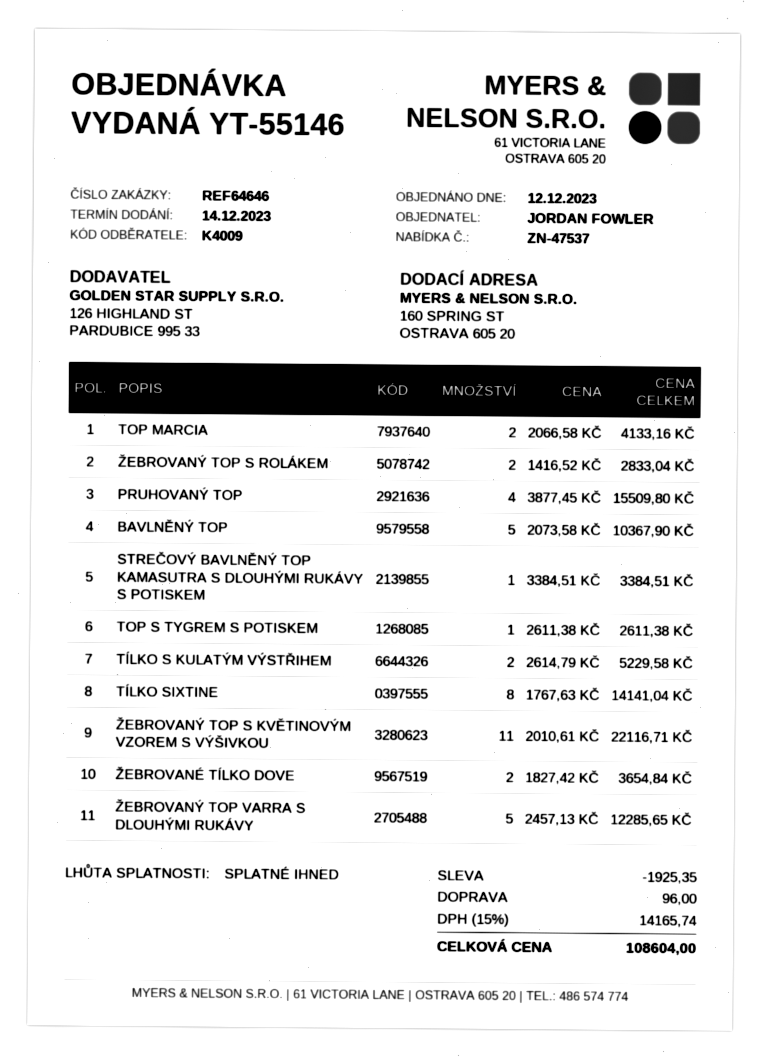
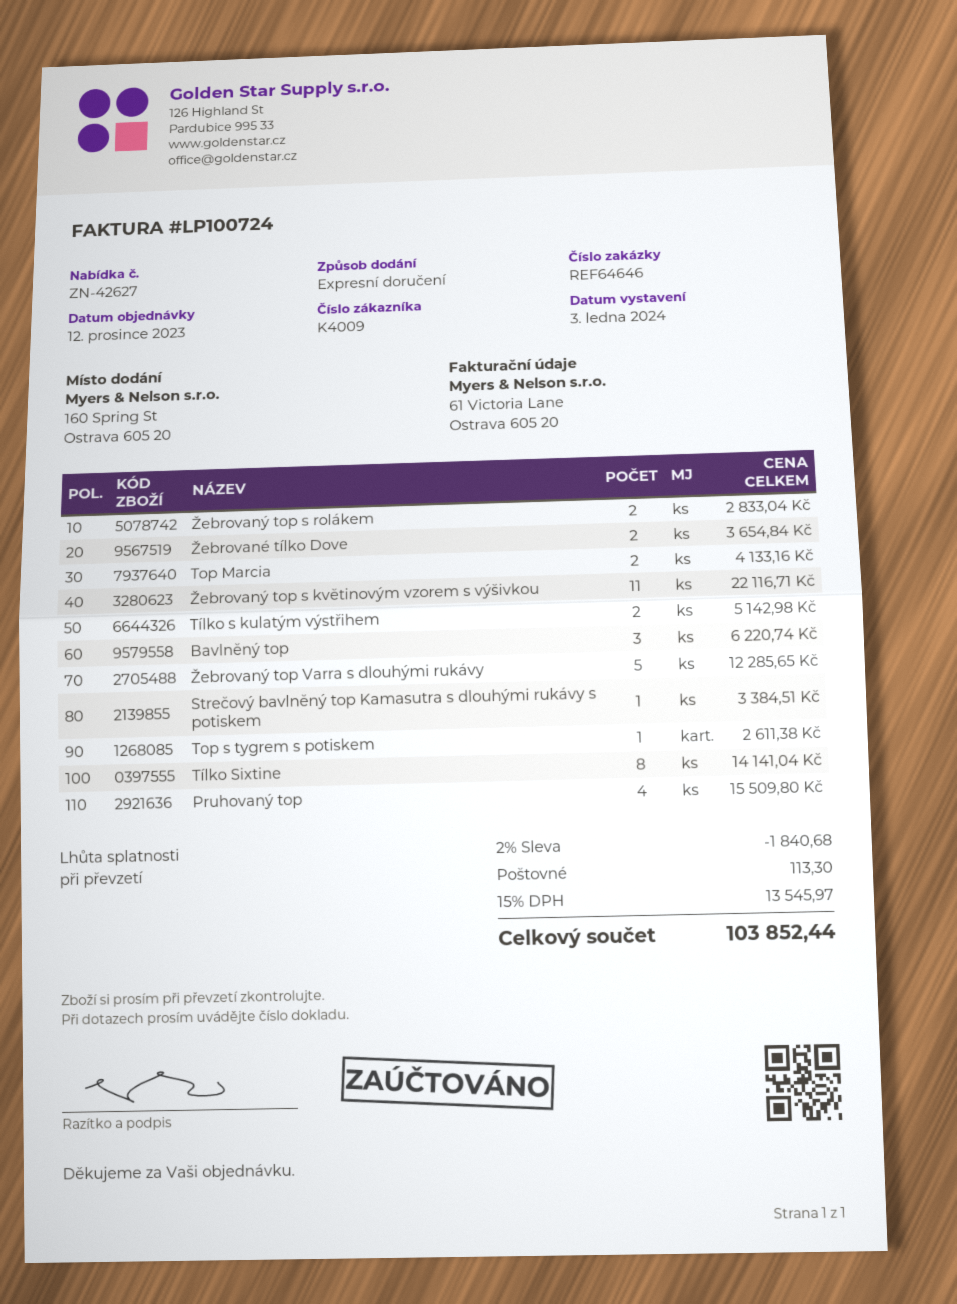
quote number: ZN-47537 -> ZN-42627
BAVLNĚNÝ TOP: 5 for 10367.90 -> 3 for 6220.74
TÍLKO S KULATÝM VÝSTŘIHEM: 2 for 5229.58 -> 2 for 5142.98
discount: 1925.35 -> 1840.68
shipping: 96.00 -> 113.30
tax: 15% = 14165.74 -> 15% = 13545.97
total: 108604.00 -> 103852.44

